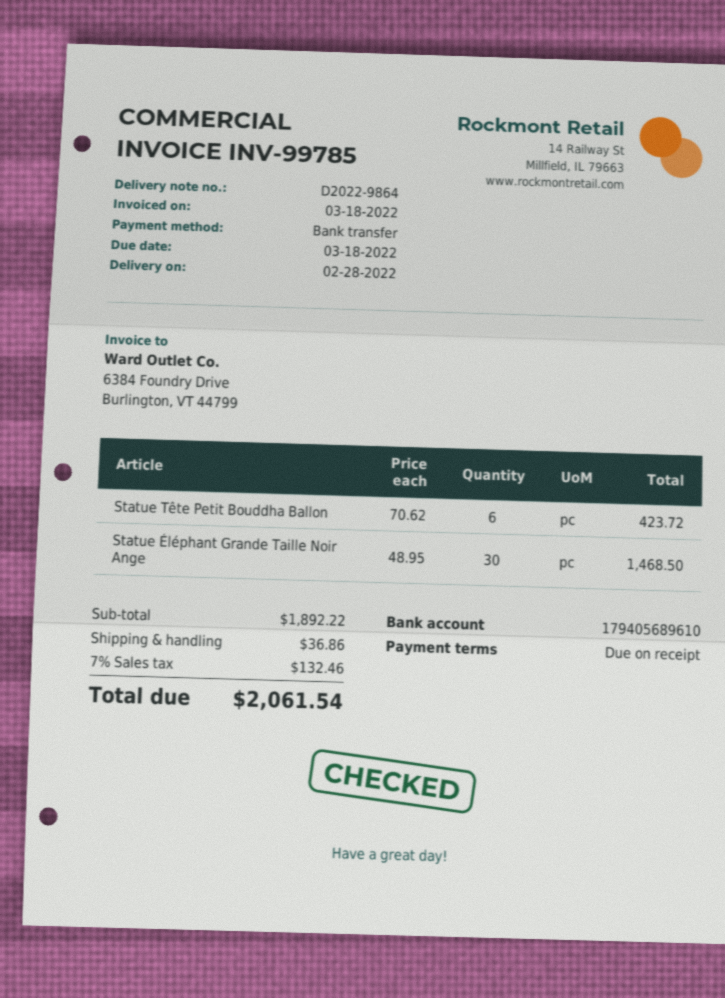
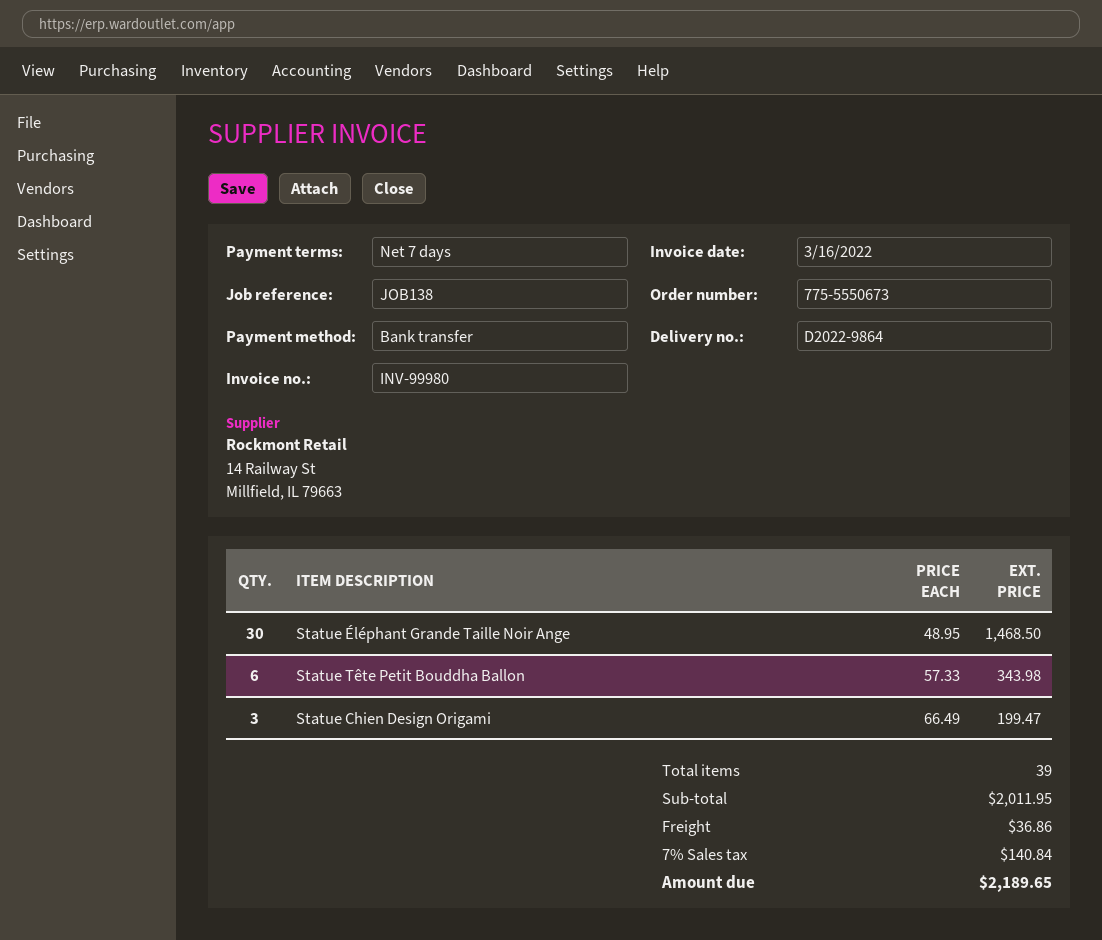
invoice number: INV-99785 -> INV-99980
invoice date: 2022-03-18 -> 2022-03-16
payment terms: on receipt -> 7 days
Statue Tête Petit Bouddha Ballon: 6 x 70.62 = 423.72 -> 6 x 57.33 = 343.98
Statue Chien Design Origami: none -> 3 x 66.49 = 199.47
subtotal: 1892.22 -> 2011.95
tax: 7% = 132.46 -> 7% = 140.84
total: 2061.54 -> 2189.65

